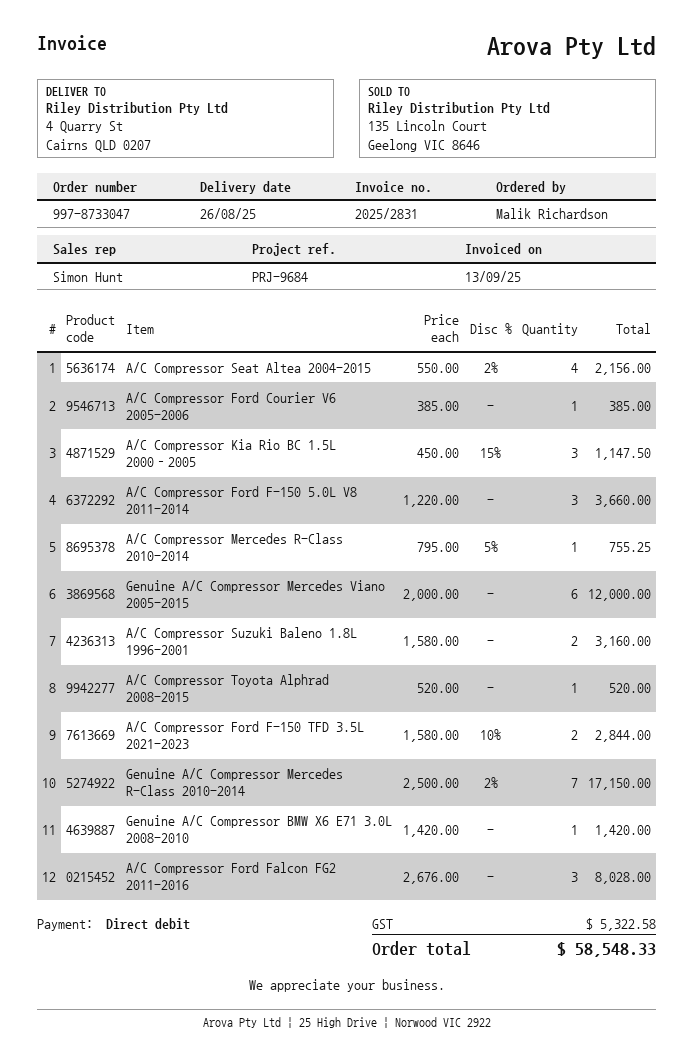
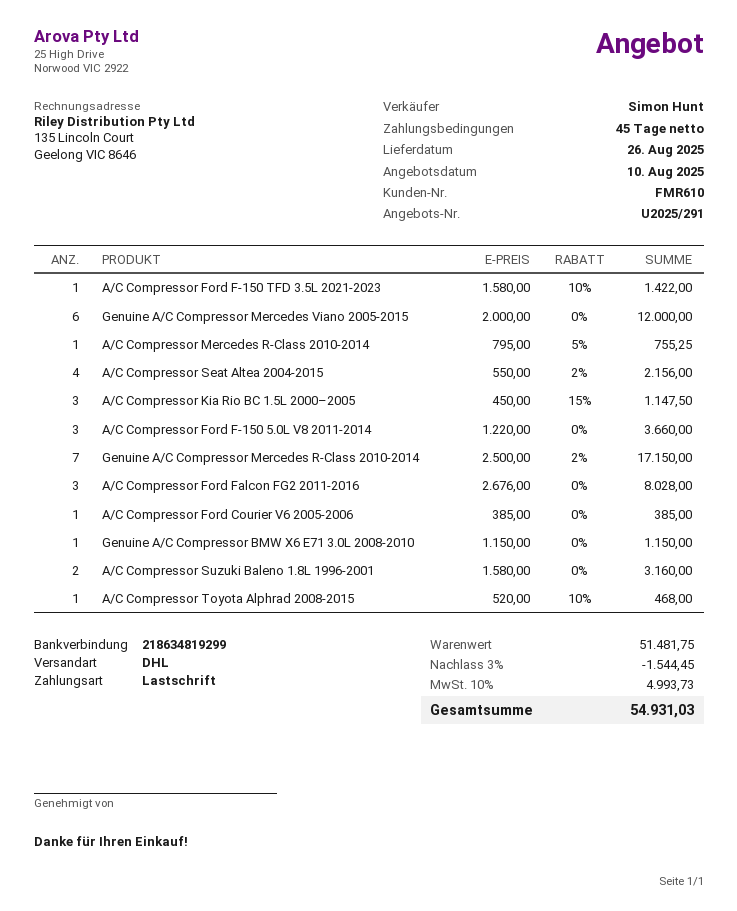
A/C Compressor Toyota Alphrad 2008-2015: 1 x 520.00 = 520.00 -> 1 x 520.00 - 10% = 468.00
A/C Compressor Ford F-150 TFD 3.5L 2021-2023: 2 x 1580.00 - 10% = 2844.00 -> 1 x 1580.00 - 10% = 1422.00
Genuine A/C Compressor BMW X6 E71 3.0L 2008-2010: 1 x 1420.00 = 1420.00 -> 1 x 1150.00 = 1150.00
discount: none -> 3% = 1544.45
tax: 5322.58 -> 4993.73
total: 58548.33 -> 54931.03

